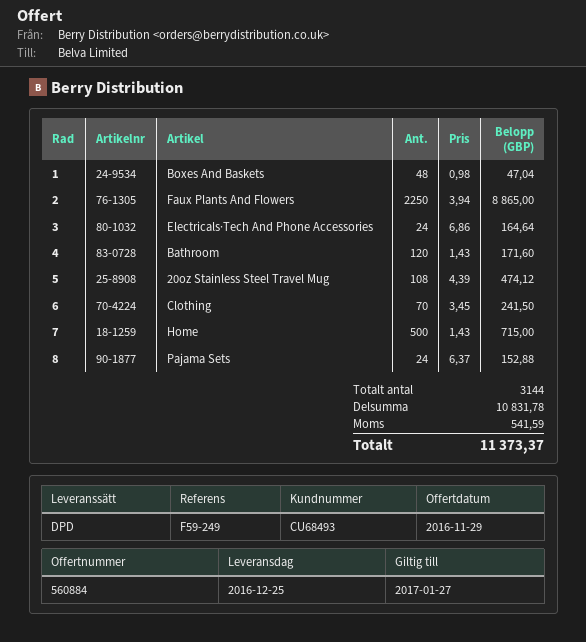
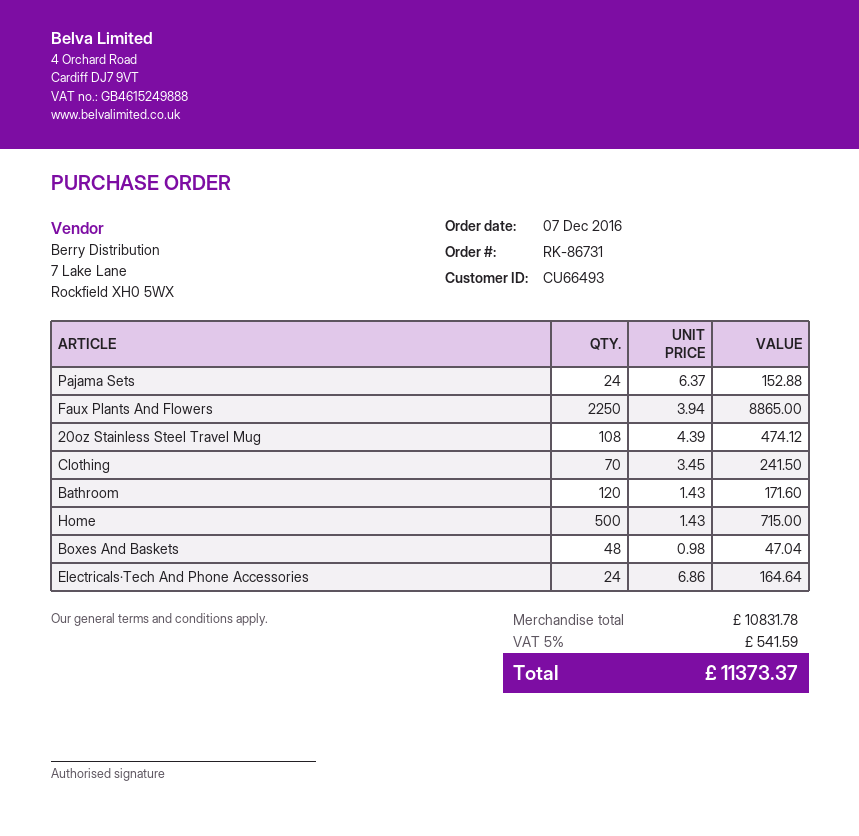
customer number: CU68493 -> CU66493

